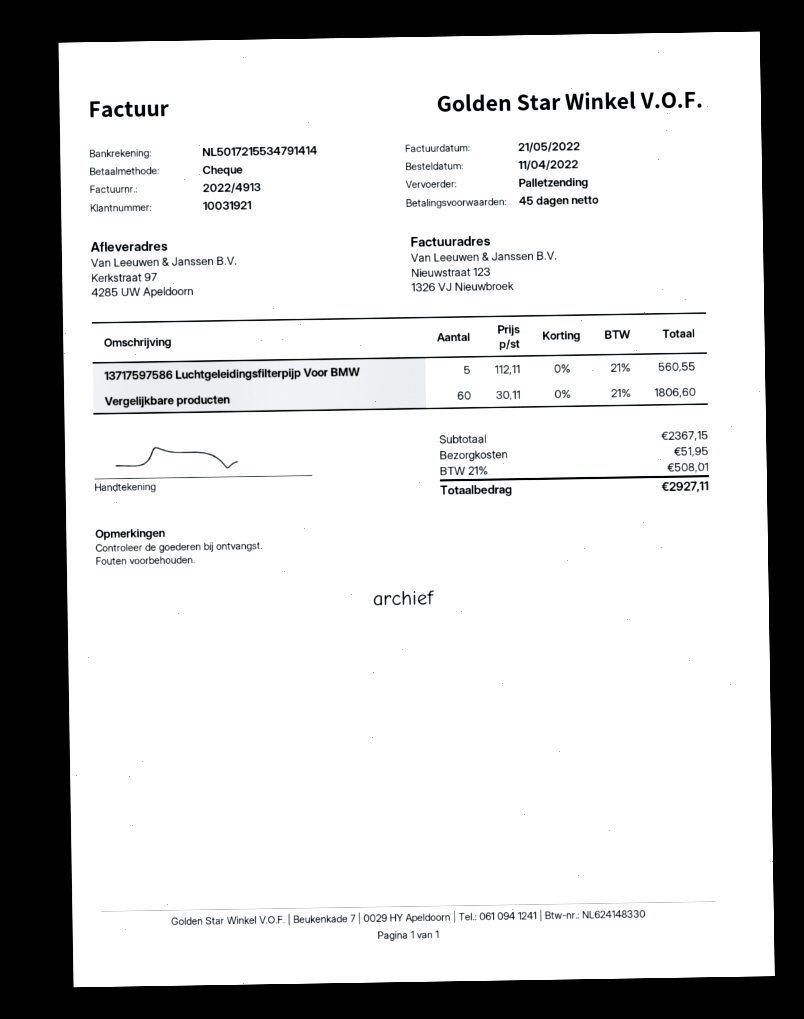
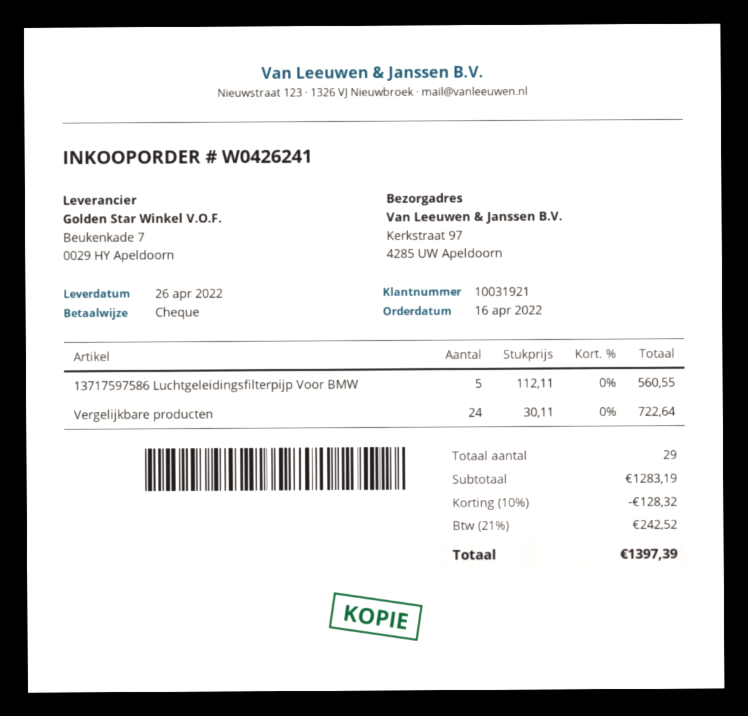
order date: 2022-04-11 -> 2022-04-16
Vergelijkbare producten: 60 x 30.11 = 1806.60 -> 24 x 30.11 = 722.64
subtotal: 2367.15 -> 1283.19
discount: none -> 10% = 128.32
shipping: 51.95 -> none
tax: 21% = 508.01 -> 21% = 242.52
total: 2927.11 -> 1397.39

